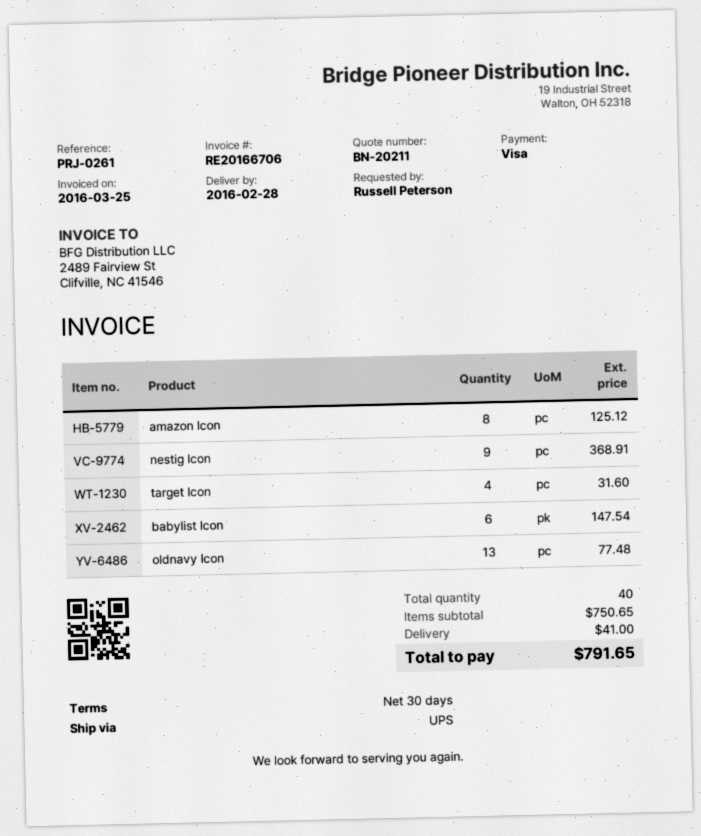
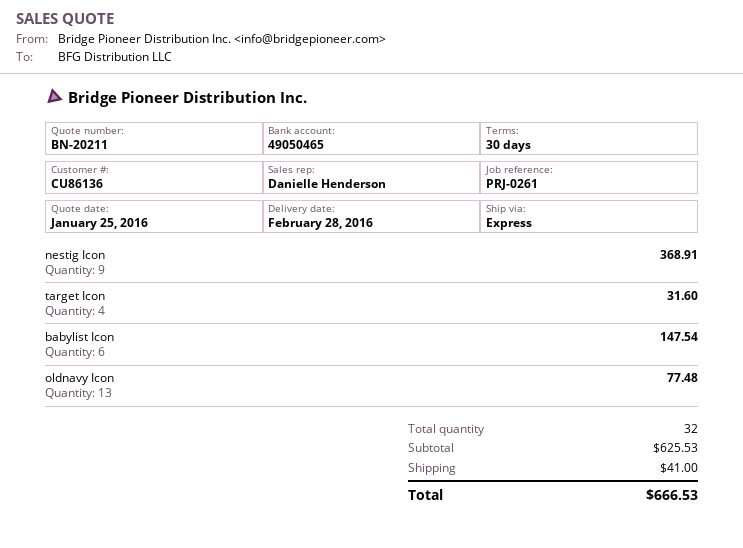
shipping method: UPS -> express
amazon Icon: 8 for 125.12 -> none
total quantity: 40 -> 32
subtotal: 750.65 -> 625.53
total: 791.65 -> 666.53

